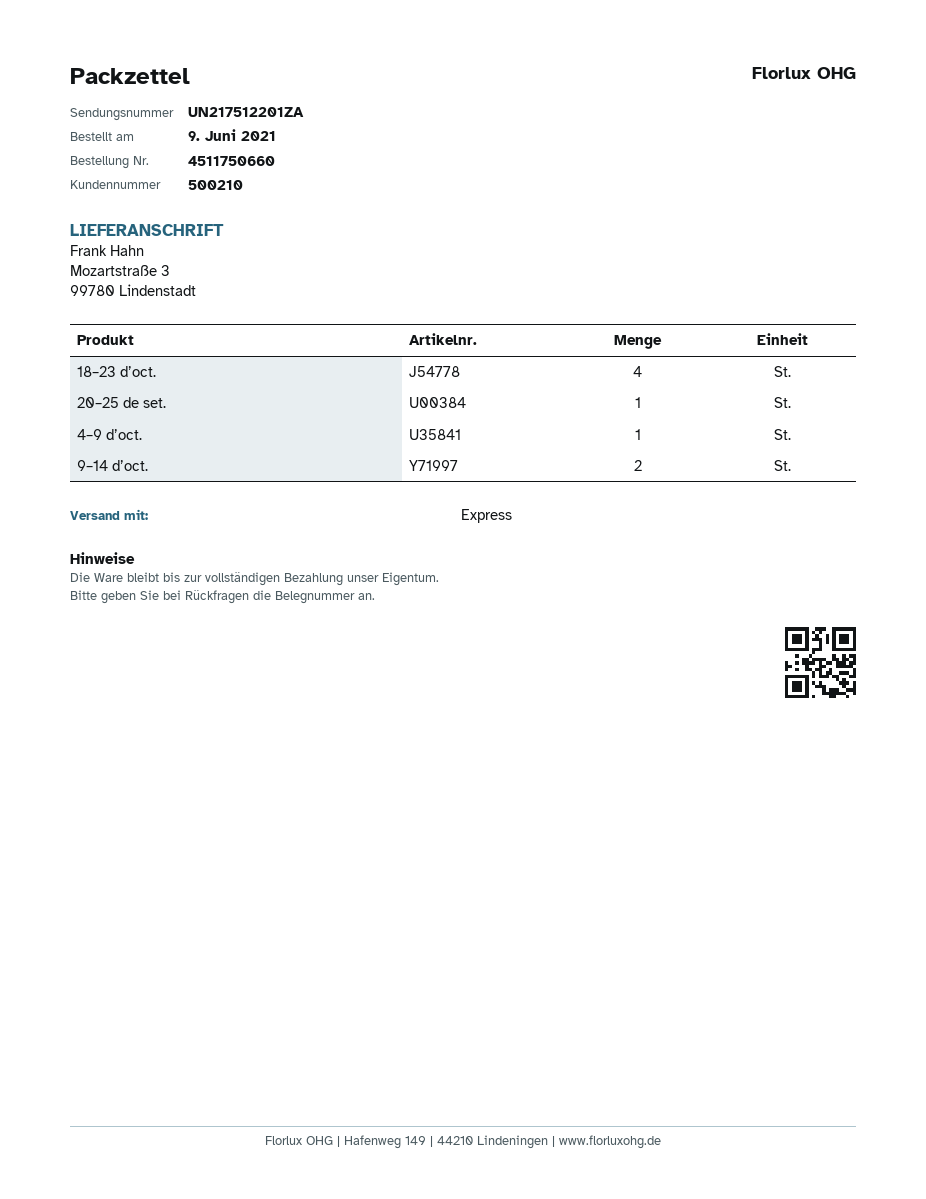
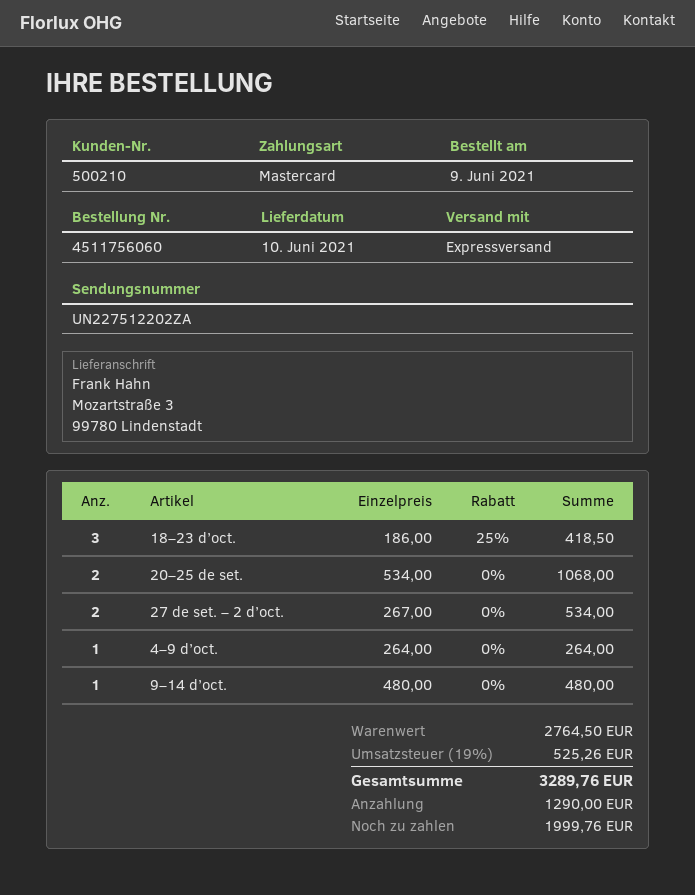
order number: 4511750660 -> 4511756060
tracking number: UN217512201ZA -> UN227512202ZA
18–23 d’oct.: 4 -> 3
20–25 de set.: 1 -> 2
9–14 d’oct.: 2 -> 1
27 de set. – 2 d’oct.: none -> 2

